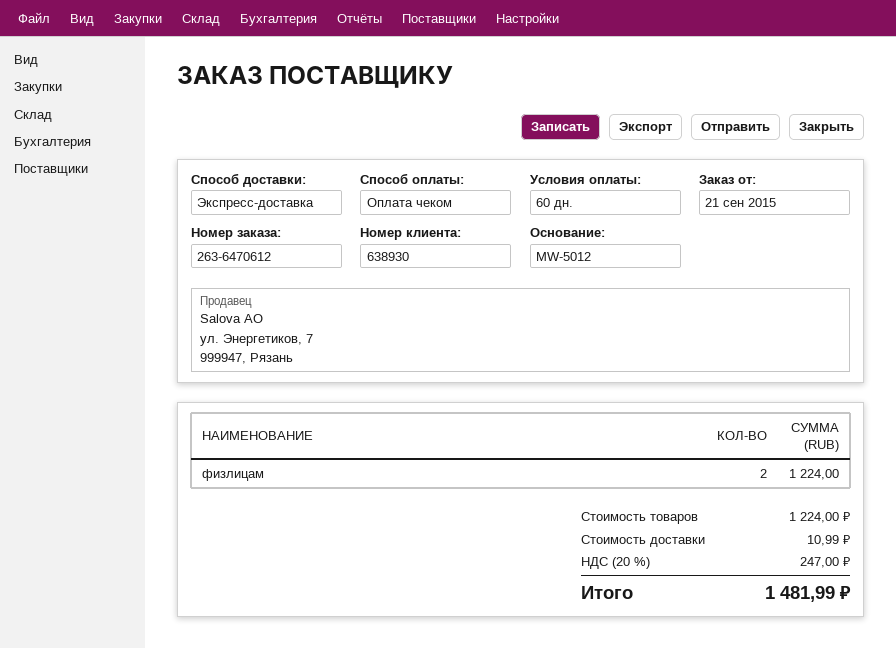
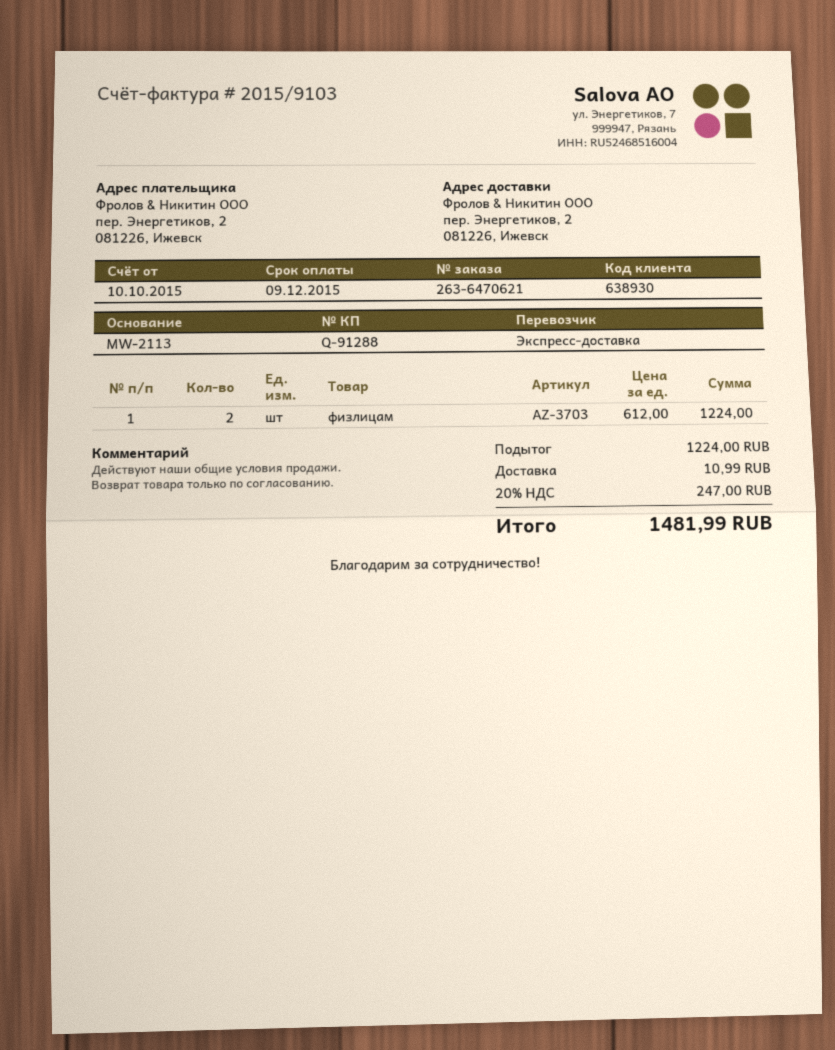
order number: 263-6470612 -> 263-6470621
reference: MW-5012 -> MW-2113

